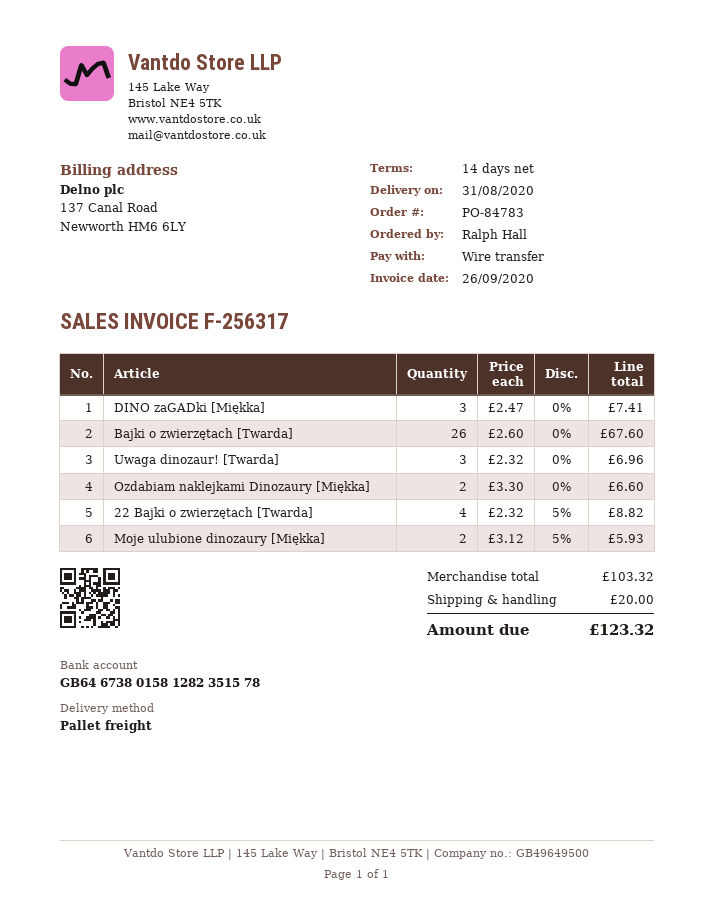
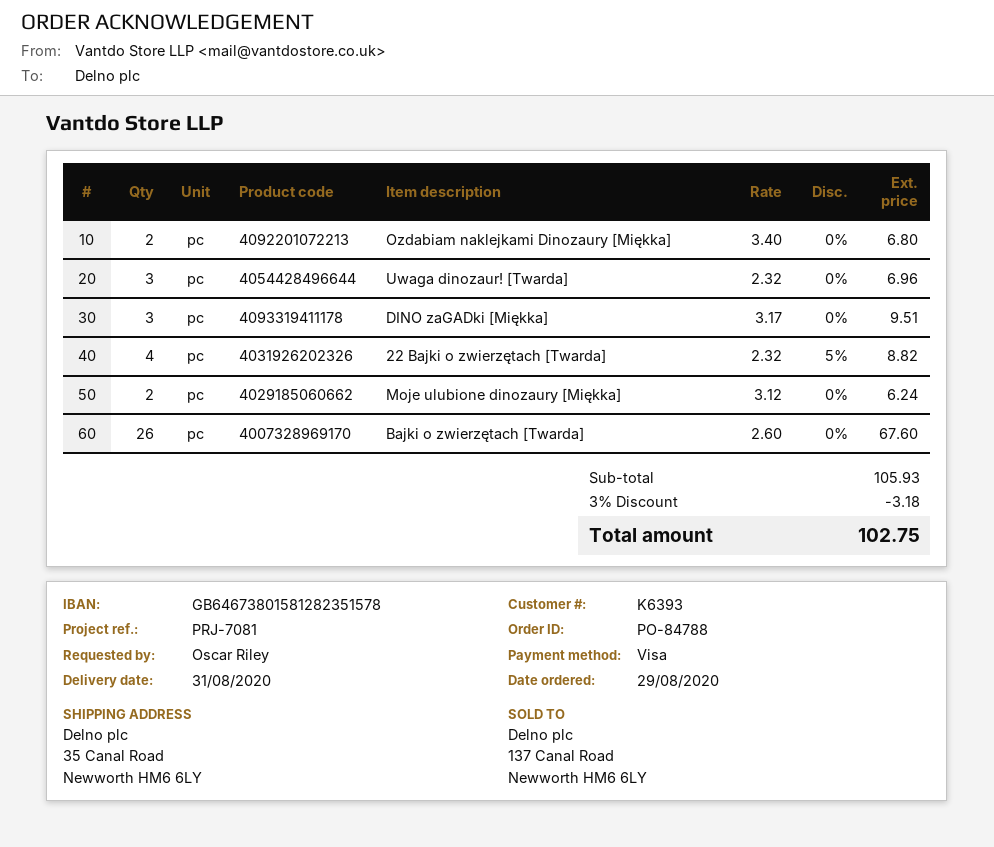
order number: PO-84783 -> PO-84788
ordered by: Ralph Hall -> Oscar Riley
payment method: bank transfer -> Visa
DINO zaGADki [Miękka]: 3 x 2.47 = 7.41 -> 3 x 3.17 = 9.51
Ozdabiam naklejkami Dinozaury [Miękka]: 2 x 3.30 = 6.60 -> 2 x 3.40 = 6.80
Moje ulubione dinozaury [Miękka]: 2 x 3.12 - 5% = 5.93 -> 2 x 3.12 = 6.24
subtotal: 103.32 -> 105.93
discount: none -> 3% = 3.18
shipping: 20.00 -> none
total: 123.32 -> 102.75

